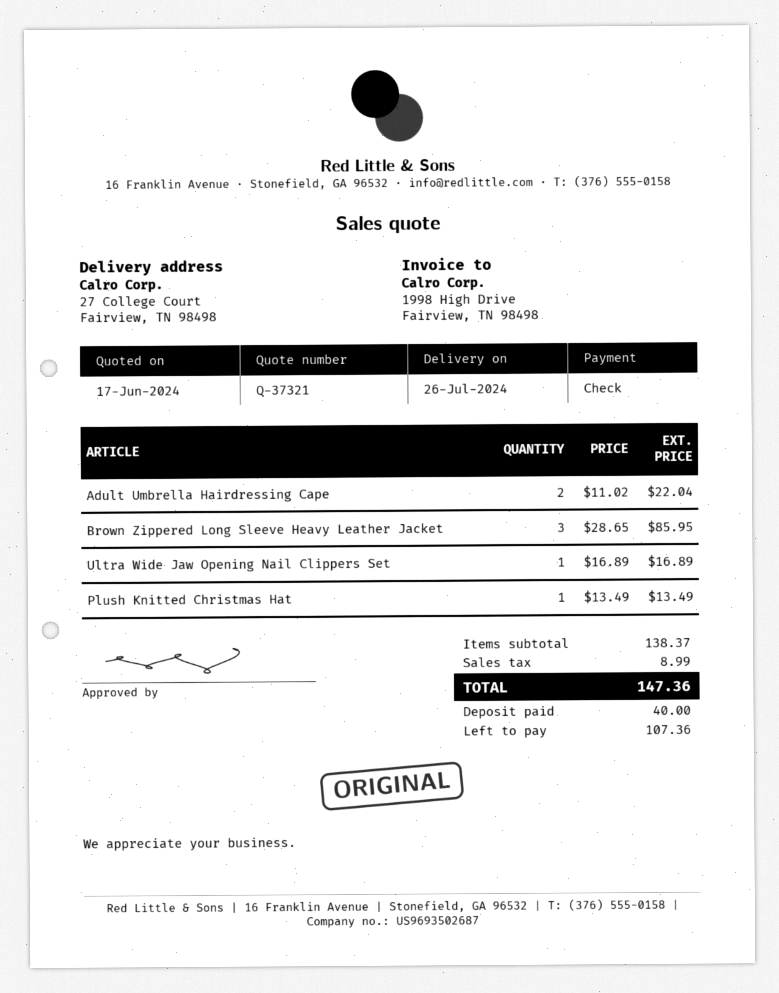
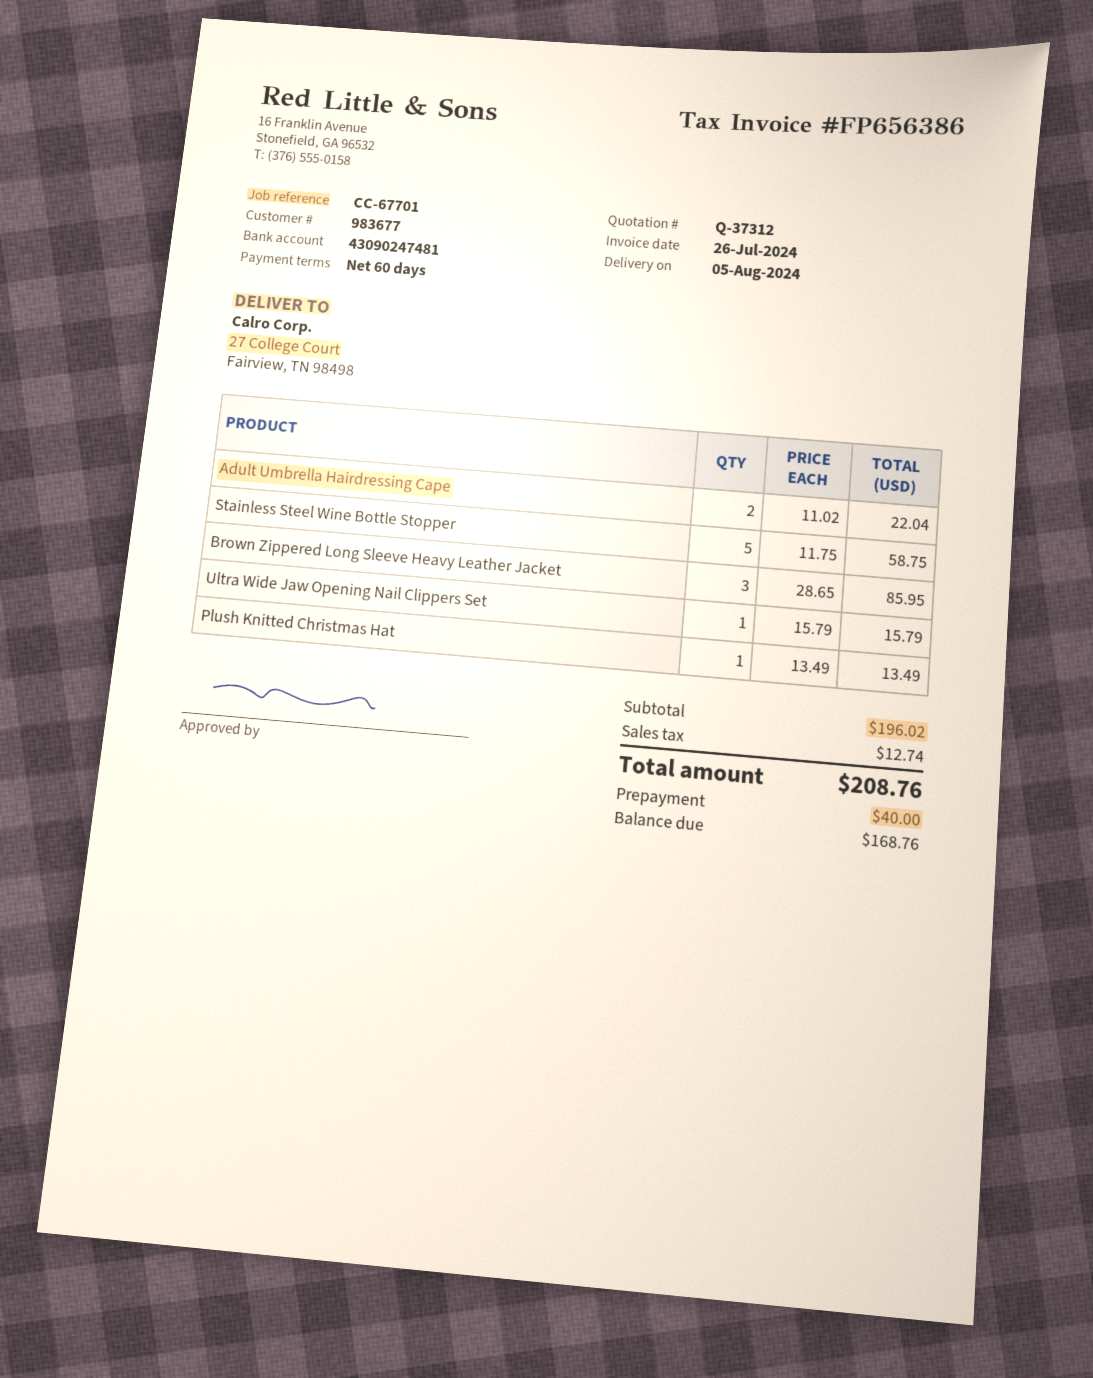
quote number: Q-37321 -> Q-37312
delivery date: 2024-07-26 -> 2024-08-05
Ultra Wide Jaw Opening Nail Clippers Set: 1 x 16.89 = 16.89 -> 1 x 15.79 = 15.79
Stainless Steel Wine Bottle Stopper: none -> 5 x 11.75 = 58.75
subtotal: 138.37 -> 196.02
tax: 8.99 -> 12.74
total: 147.36 -> 208.76
balance: 107.36 -> 168.76

